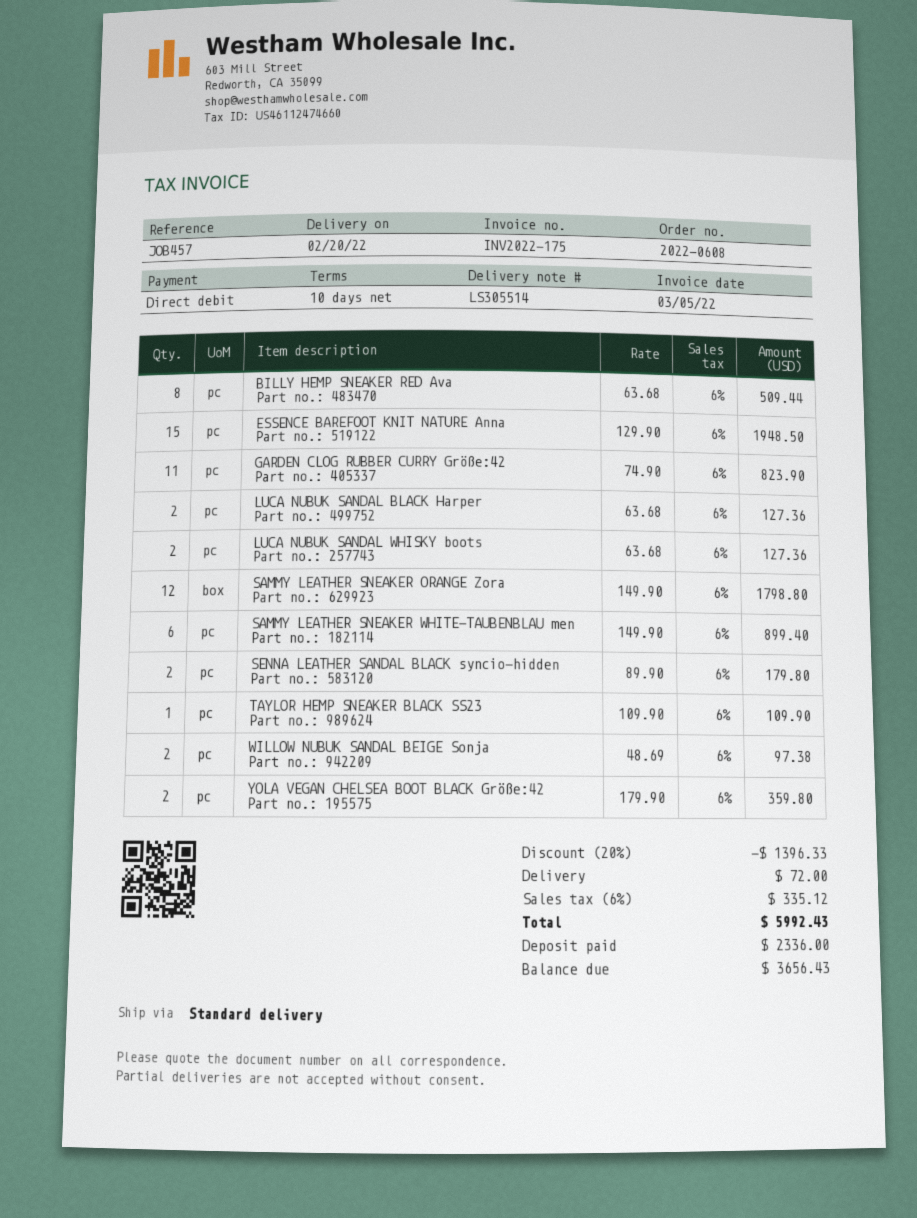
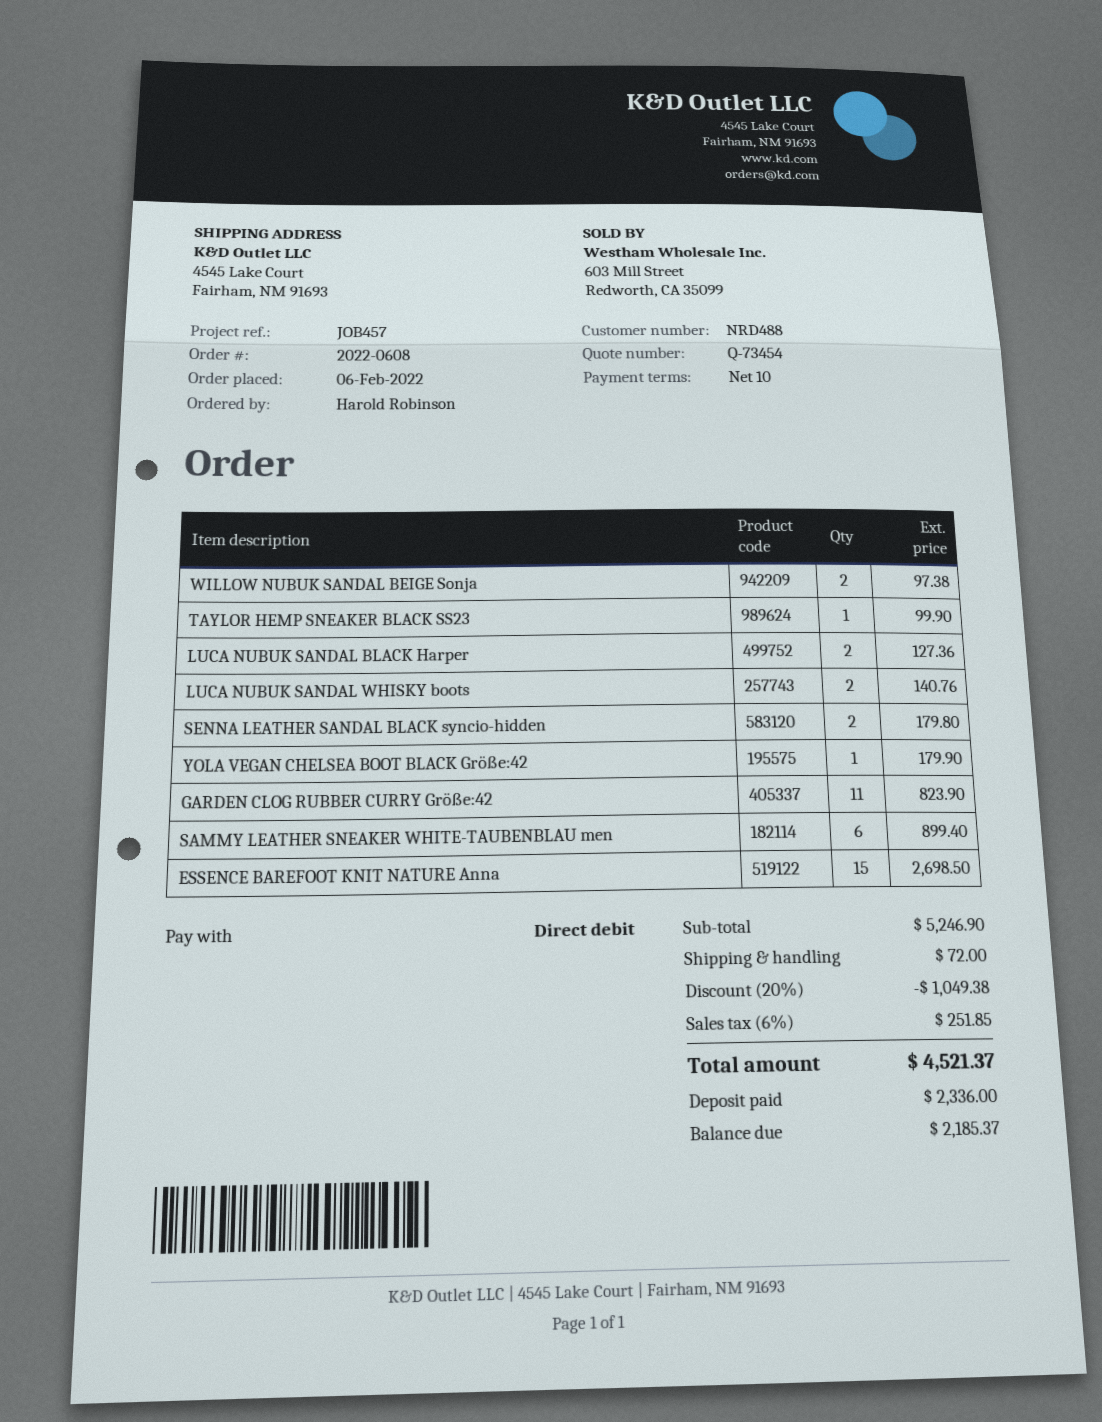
BILLY HEMP SNEAKER RED Ava: 8 for 509.44 -> none
ESSENCE BAREFOOT KNIT NATURE Anna: 15 for 1948.50 -> 15 for 2698.50
LUCA NUBUK SANDAL WHISKY boots: 2 for 127.36 -> 2 for 140.76
SAMMY LEATHER SNEAKER ORANGE Zora: 12 for 1798.80 -> none
TAYLOR HEMP SNEAKER BLACK SS23: 1 for 109.90 -> 1 for 99.90
YOLA VEGAN CHELSEA BOOT BLACK Größe:42: 2 for 359.80 -> 1 for 179.90
discount: 20% = 1396.33 -> 20% = 1049.38
tax: 6% = 335.12 -> 6% = 251.85
total: 5992.43 -> 4521.37
balance: 3656.43 -> 2185.37

